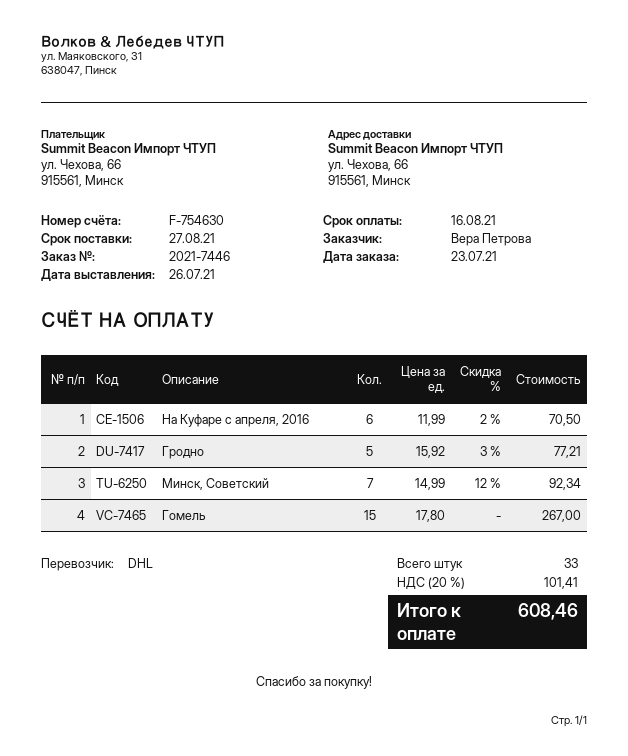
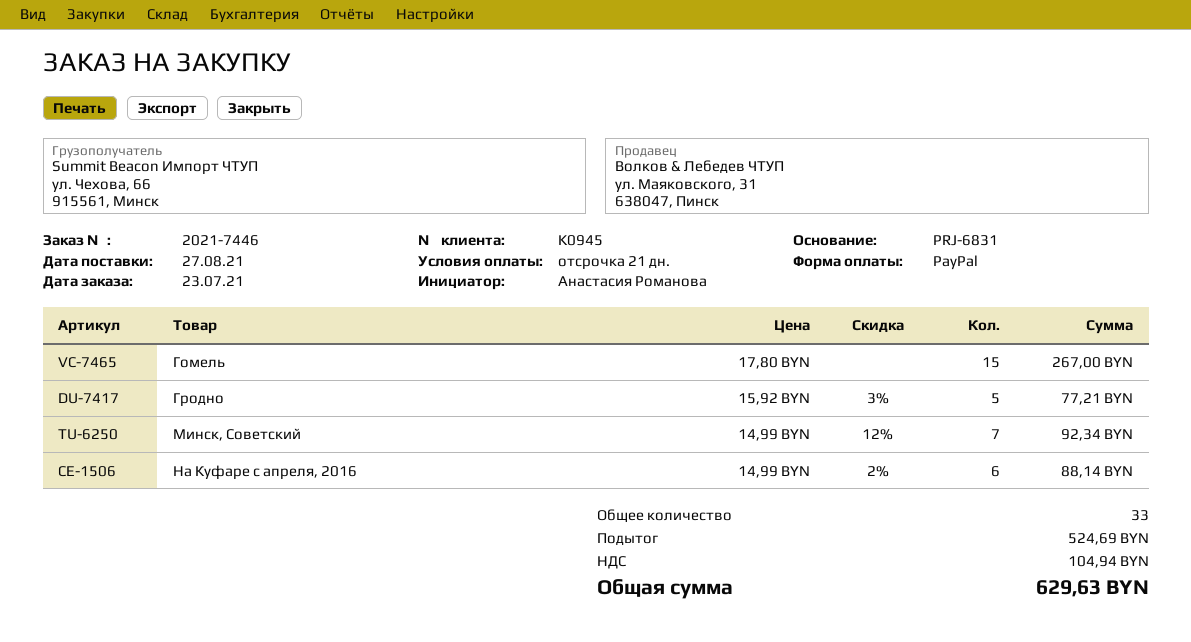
ordered by: Вера Петрова -> Анастасия Романова
На Куфаре с апреля, 2016: 6 x 11.99 - 2% = 70.50 -> 6 x 14.99 - 2% = 88.14
tax: 101.41 -> 104.94
total: 608.46 -> 629.63

